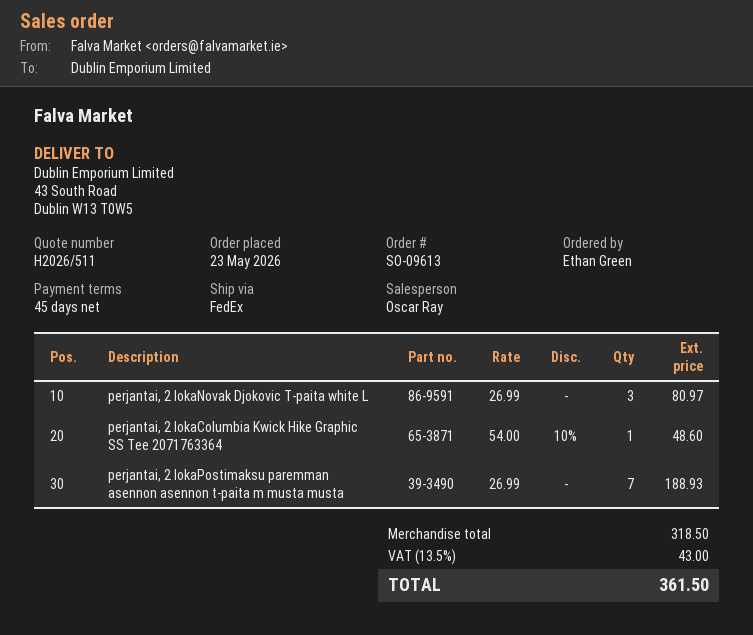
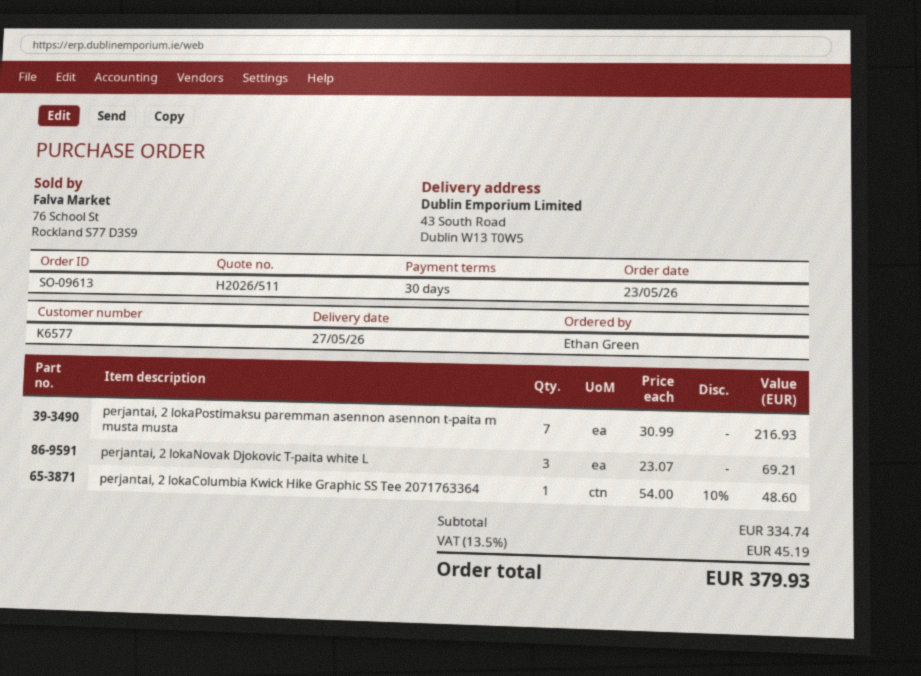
payment terms: 45 days -> 30 days
perjantai, 2 lokaNovak Djokovic T-paita white L: 3 x 26.99 = 80.97 -> 3 x 23.07 = 69.21
perjantai, 2 lokaPostimaksu paremman asennon asennon t-paita m musta musta: 7 x 26.99 = 188.93 -> 7 x 30.99 = 216.93
subtotal: 318.50 -> 334.74
tax: 13.5% = 43.00 -> 13.5% = 45.19
total: 361.50 -> 379.93

